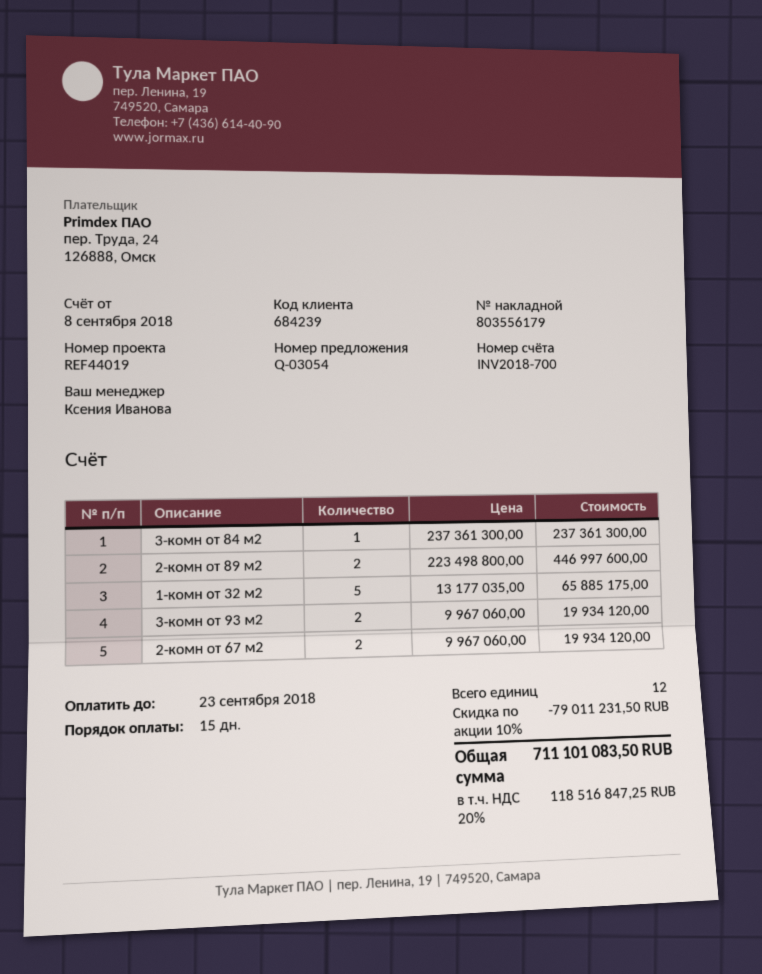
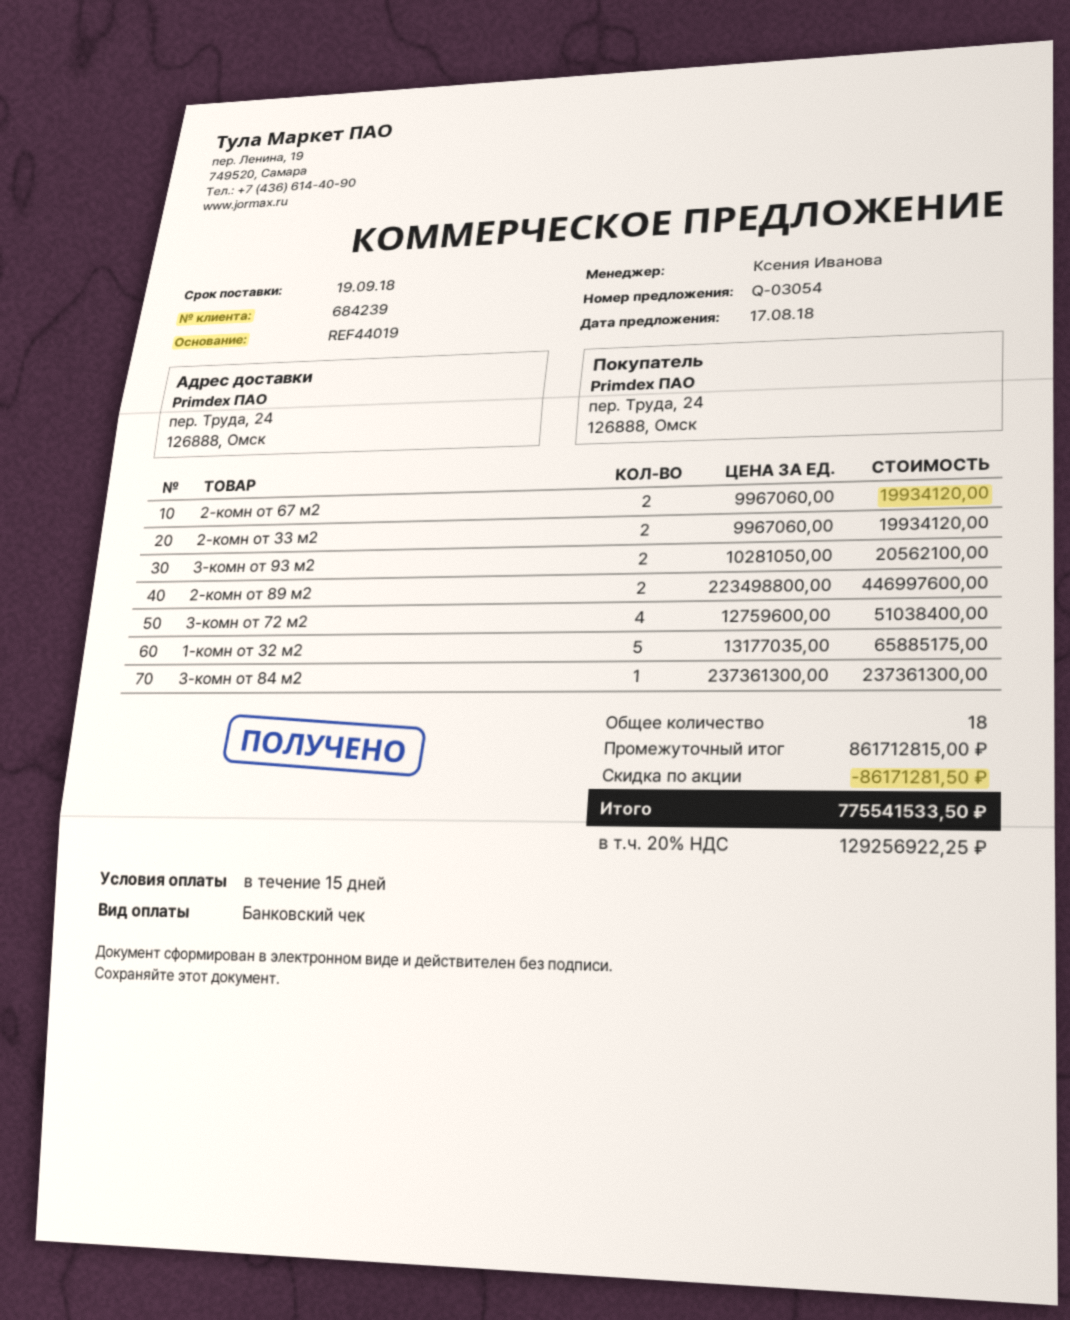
3-комн от 93 м2: 2 x 9967060.00 = 19934120.00 -> 2 x 10281050.00 = 20562100.00
2-комн от 33 м2: none -> 2 x 9967060.00 = 19934120.00
3-комн от 72 м2: none -> 4 x 12759600.00 = 51038400.00
total quantity: 12 -> 18
discount: 79011231.50 -> 86171281.50
tax: 20% = 118516847.25 -> 20% = 129256922.25
total: 711101083.50 -> 775541533.50

